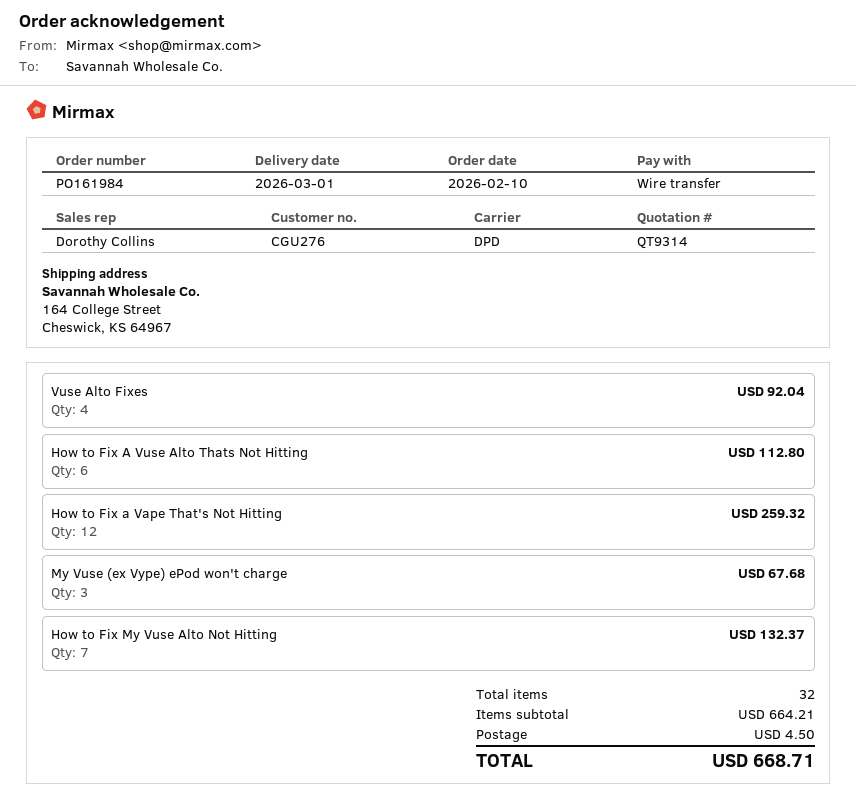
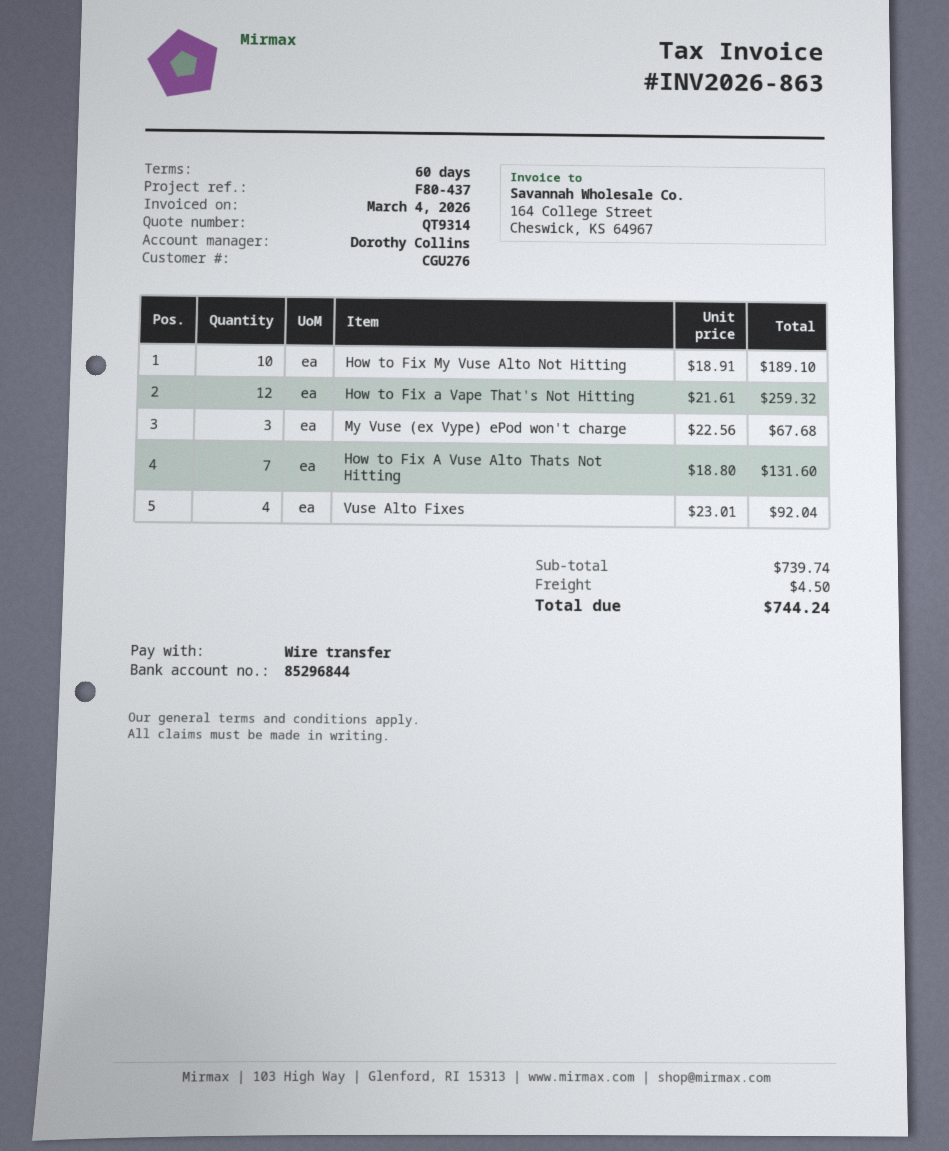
How to Fix A Vuse Alto Thats Not Hitting: 6 for 112.80 -> 7 for 131.60
How to Fix My Vuse Alto Not Hitting: 7 for 132.37 -> 10 for 189.10
subtotal: 664.21 -> 739.74
total: 668.71 -> 744.24

